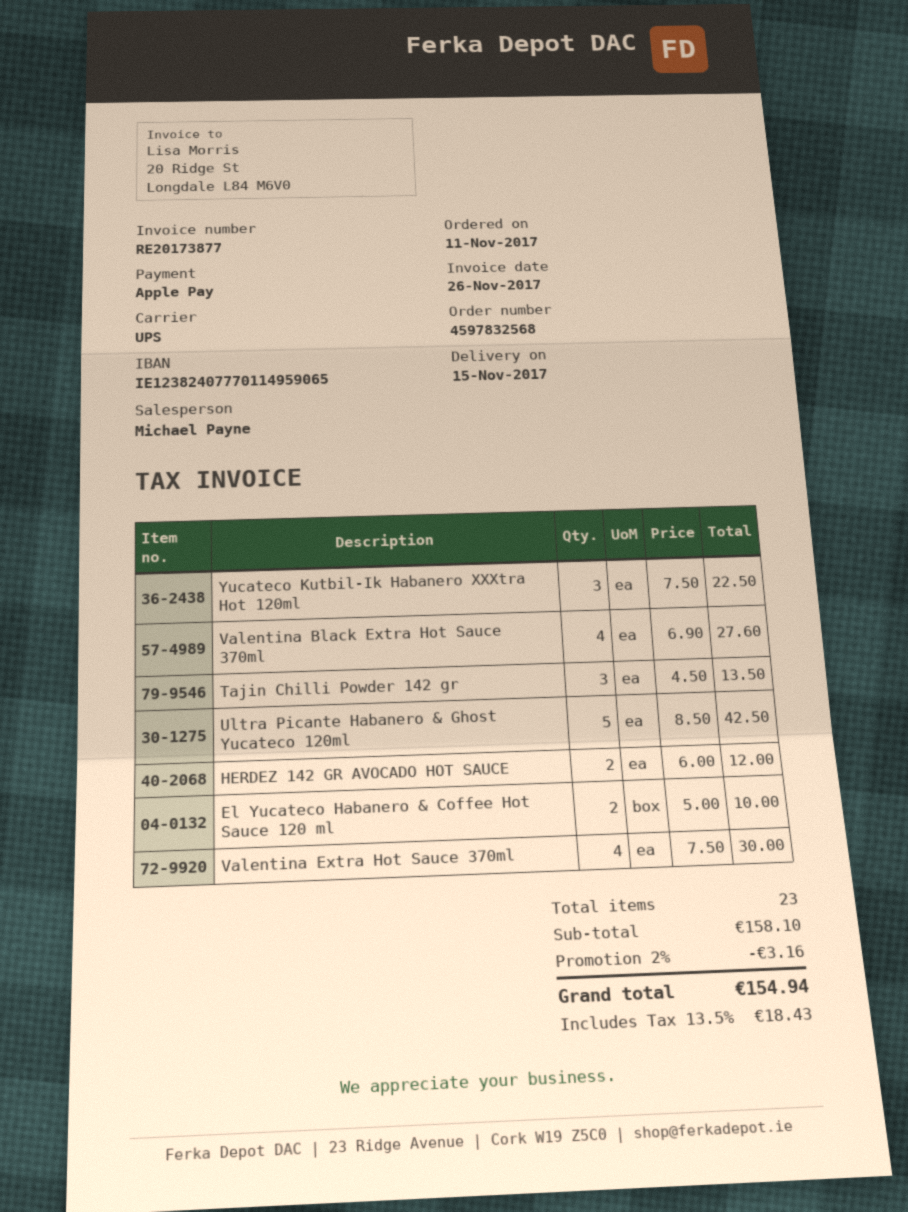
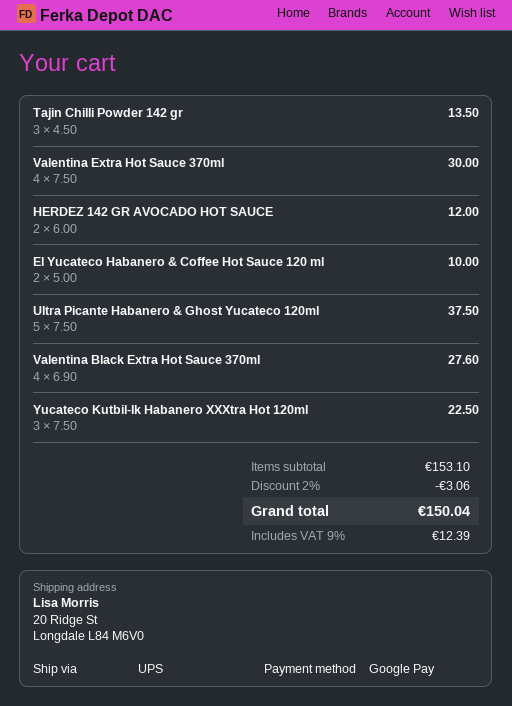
payment method: Apple Pay -> Google Pay
Ultra Picante Habanero & Ghost Yucateco 120ml: 5 x 8.50 = 42.50 -> 5 x 7.50 = 37.50
subtotal: 158.10 -> 153.10
discount: 2% = 3.16 -> 2% = 3.06
tax: 13.5% = 18.43 -> 9% = 12.39
total: 154.94 -> 150.04

